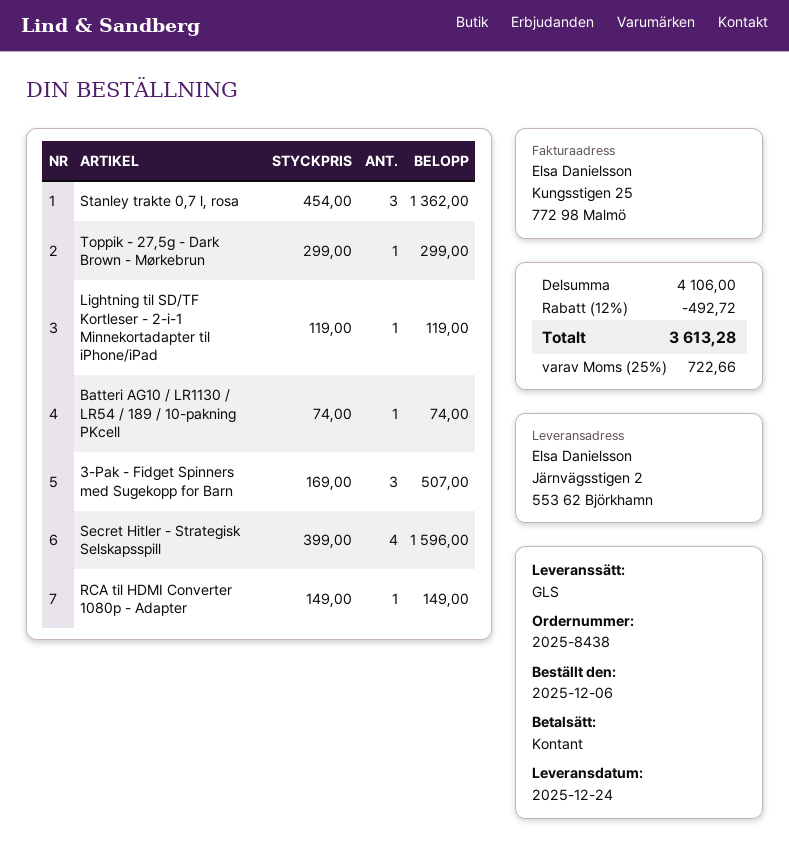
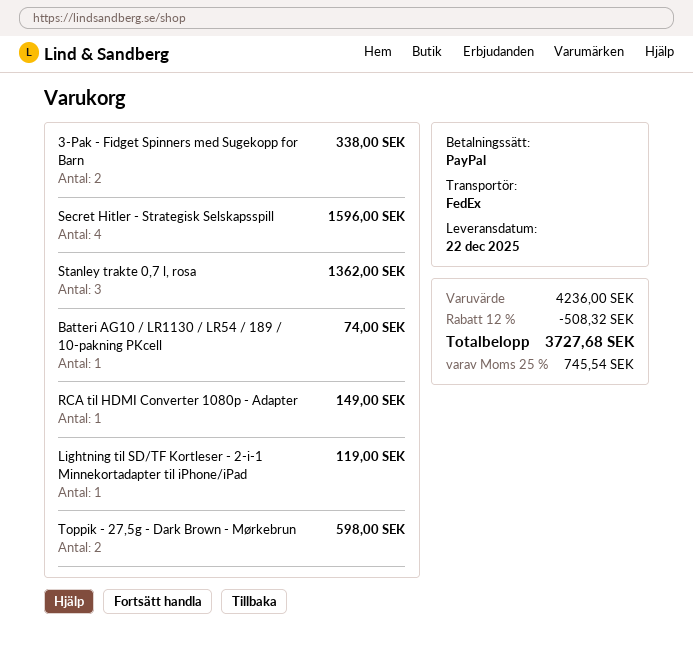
delivery date: 2025-12-24 -> 2025-12-22
payment method: cash -> PayPal
shipping method: GLS -> FedEx
Toppik - 27,5g - Dark Brown - Mørkebrun: 1 for 299.00 -> 2 for 598.00
3-Pak - Fidget Spinners med Sugekopp for Barn: 3 for 507.00 -> 2 for 338.00
subtotal: 4106.00 -> 4236.00
discount: 12% = 492.72 -> 12% = 508.32
tax: 25% = 722.66 -> 25% = 745.54
total: 3613.28 -> 3727.68

